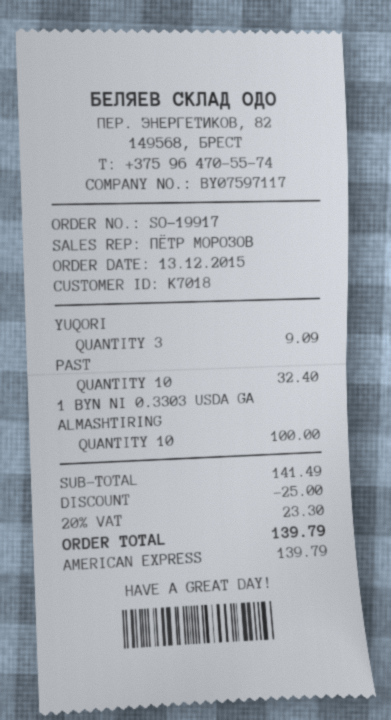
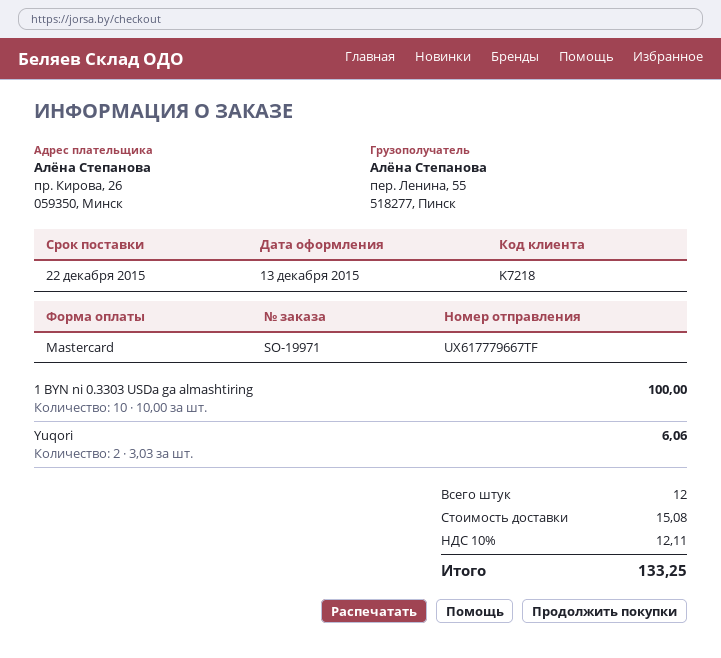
order number: SO-19917 -> SO-19971
customer number: K7018 -> K7218
payment method: American Express -> Mastercard
YUQORI: 3 for 9.09 -> 2 for 6.06
PAST: 10 for 32.40 -> none
discount: 25.00 -> none
shipping: none -> 15.08
tax: 20% = 23.30 -> 10% = 12.11
total: 139.79 -> 133.25

